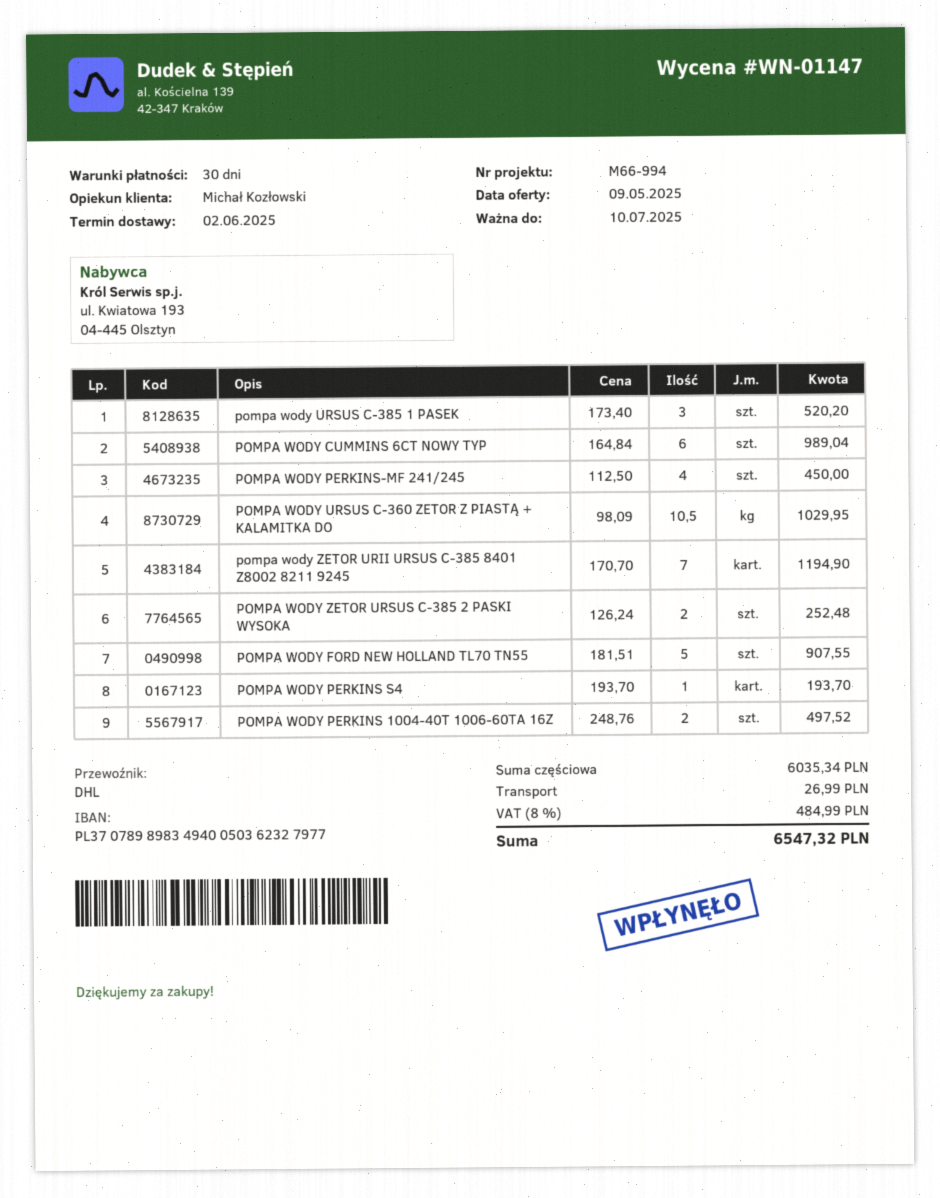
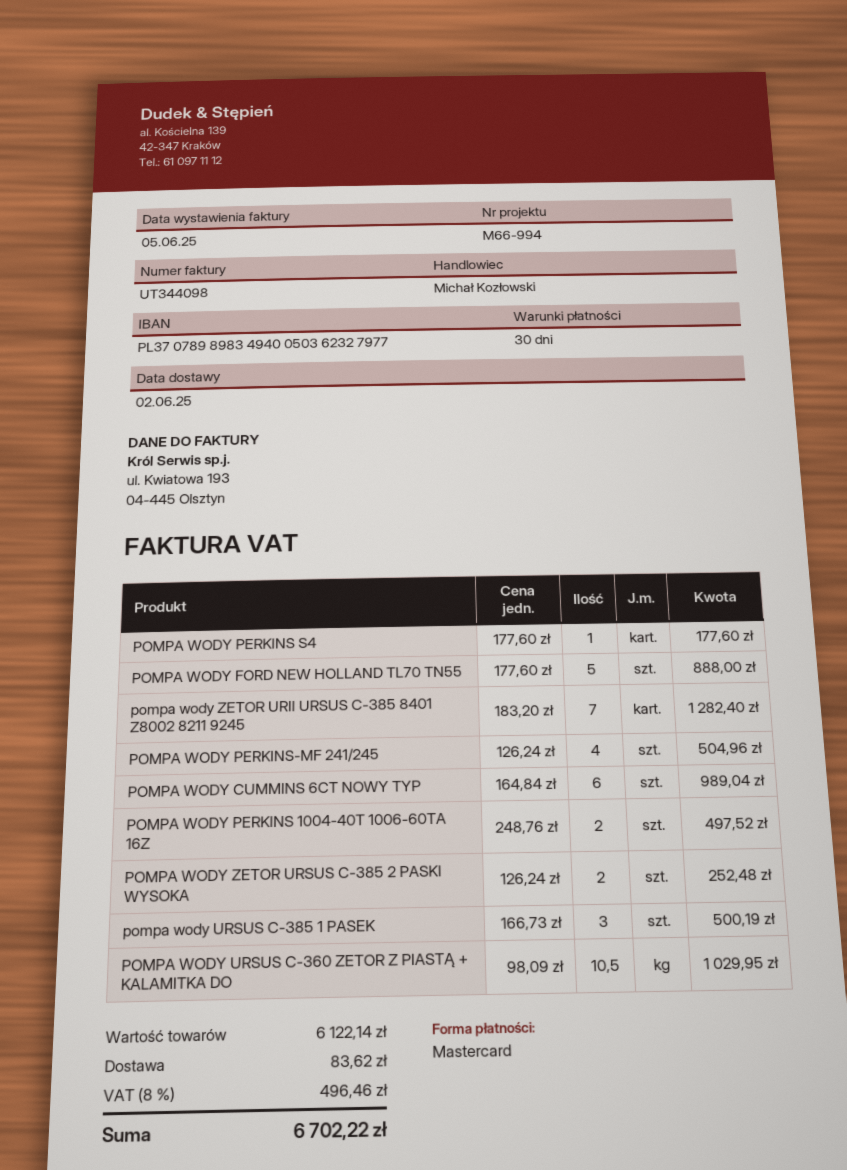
pompa wody URSUS C-385 1 PASEK: 3 x 173.40 = 520.20 -> 3 x 166.73 = 500.19
POMPA WODY PERKINS-MF 241/245: 4 x 112.50 = 450.00 -> 4 x 126.24 = 504.96
pompa wody ZETOR URII URSUS C-385 8401 Z8002 8211 9245: 7 x 170.70 = 1194.90 -> 7 x 183.20 = 1282.40
POMPA WODY FORD NEW HOLLAND TL70 TN55: 5 x 181.51 = 907.55 -> 5 x 177.60 = 888.00
POMPA WODY PERKINS S4: 1 x 193.70 = 193.70 -> 1 x 177.60 = 177.60
subtotal: 6035.34 -> 6122.14
shipping: 26.99 -> 83.62
tax: 8% = 484.99 -> 8% = 496.46
total: 6547.32 -> 6702.22

